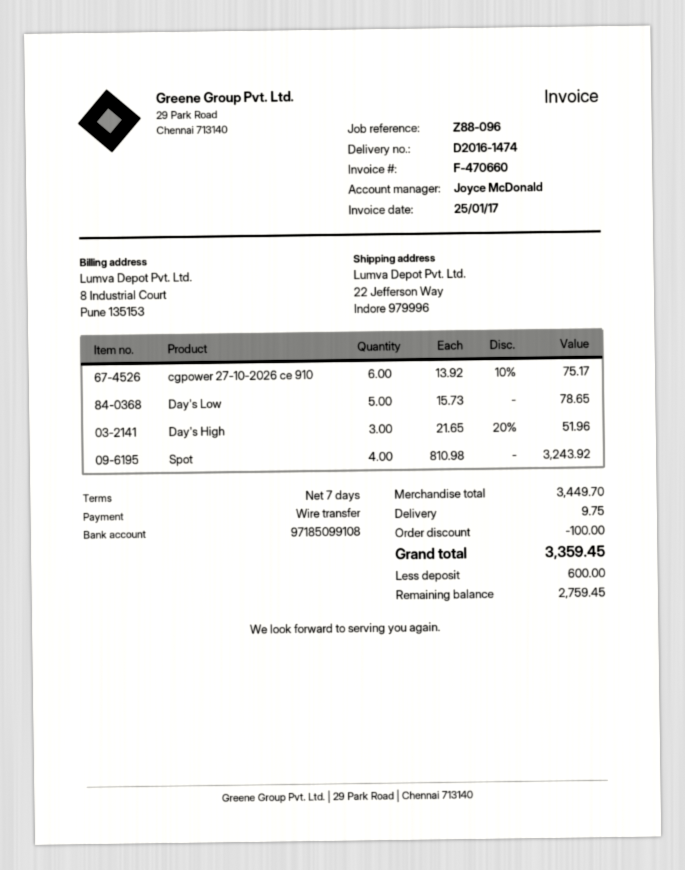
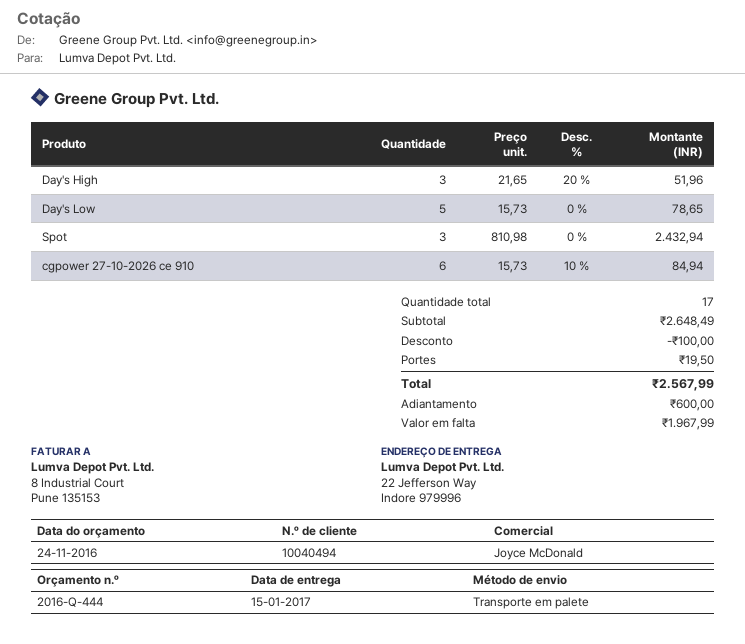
cgpower 27-10-2026 ce 910: 6 x 13.92 - 10% = 75.17 -> 6 x 15.73 - 10% = 84.94
Spot: 4 x 810.98 = 3243.92 -> 3 x 810.98 = 2432.94
subtotal: 3449.70 -> 2648.49
shipping: 9.75 -> 19.50
total: 3359.45 -> 2567.99
balance: 2759.45 -> 1967.99

